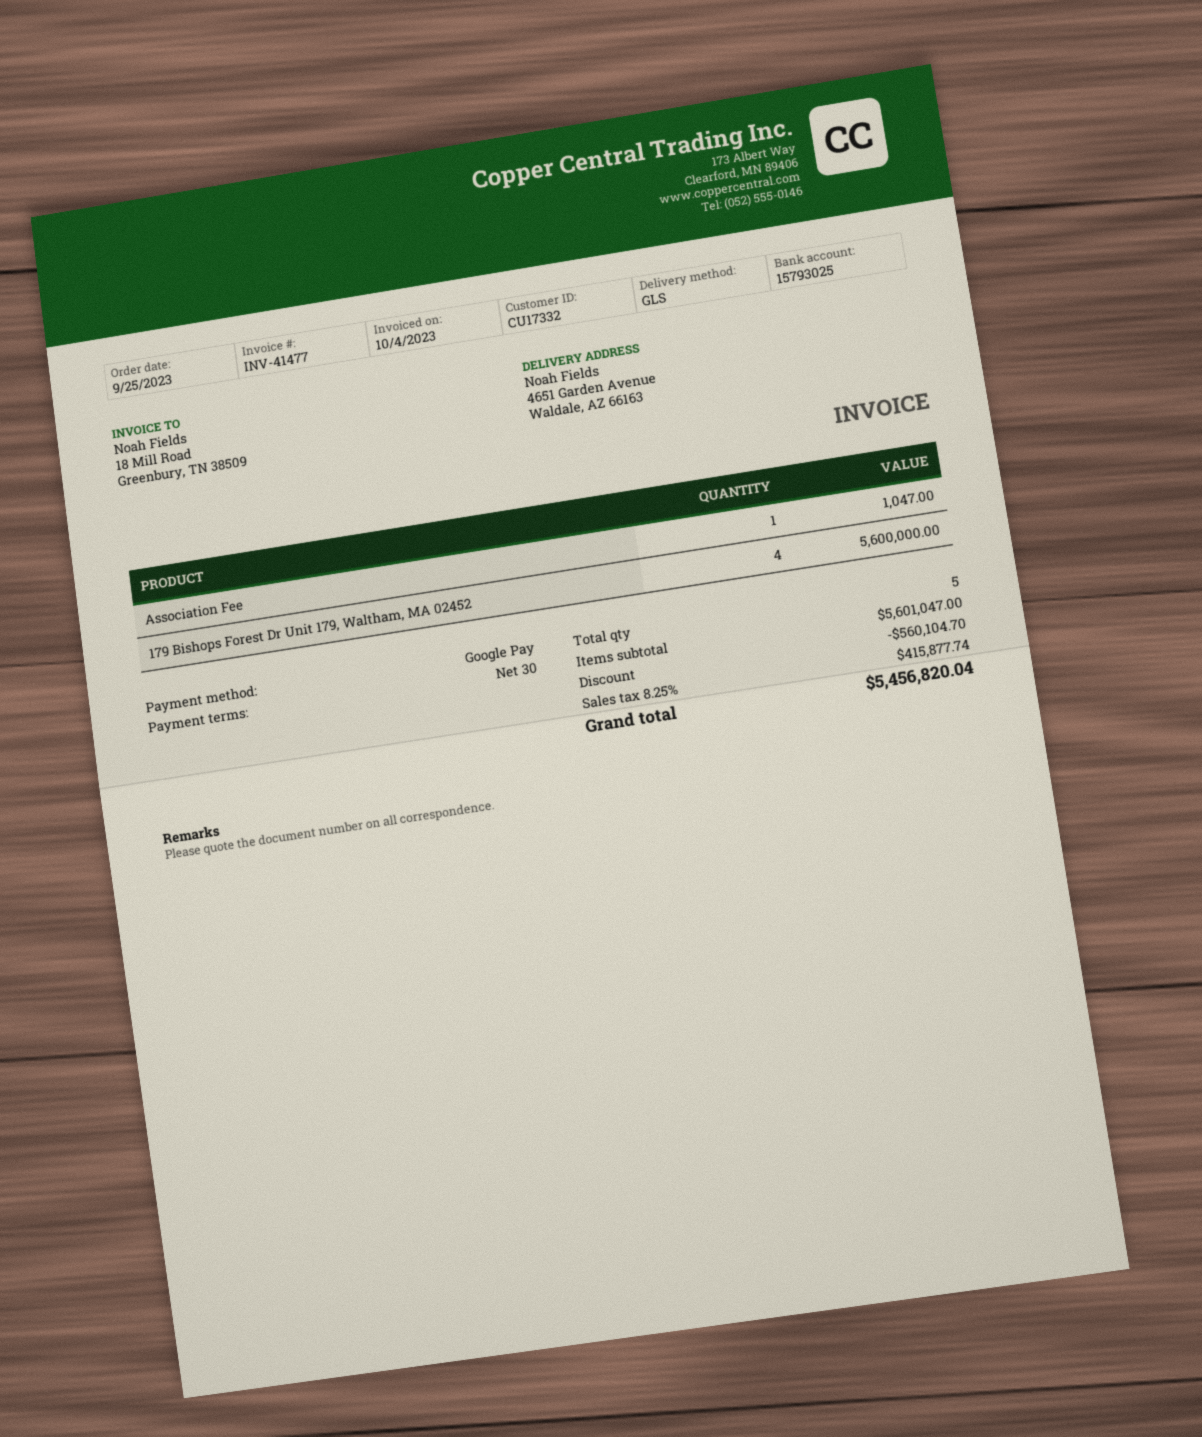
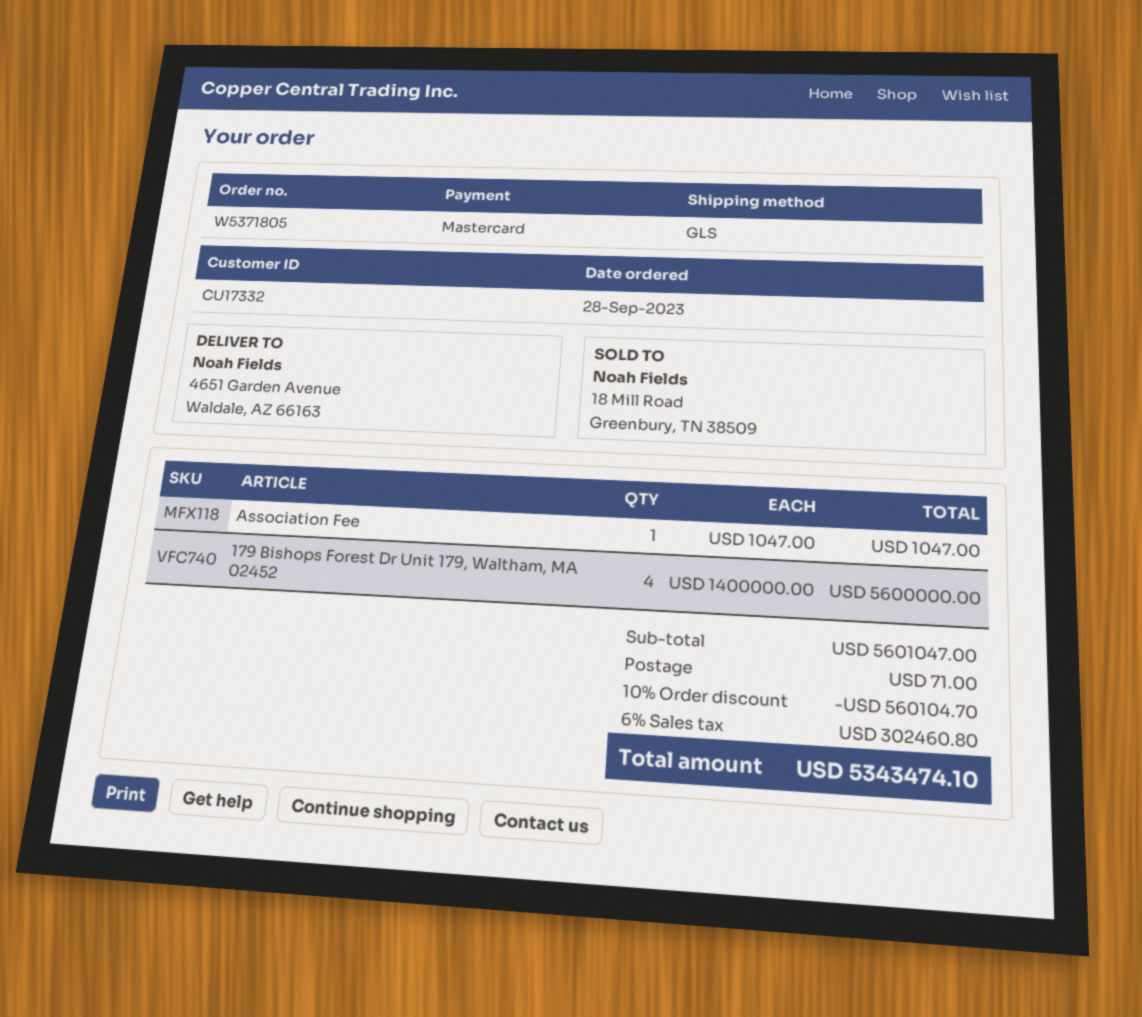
order date: 2023-09-25 -> 2023-09-28
payment method: Google Pay -> Mastercard
shipping: none -> 71.00
tax: 8.25% = 415877.74 -> 6% = 302460.80
total: 5456820.04 -> 5343474.10

